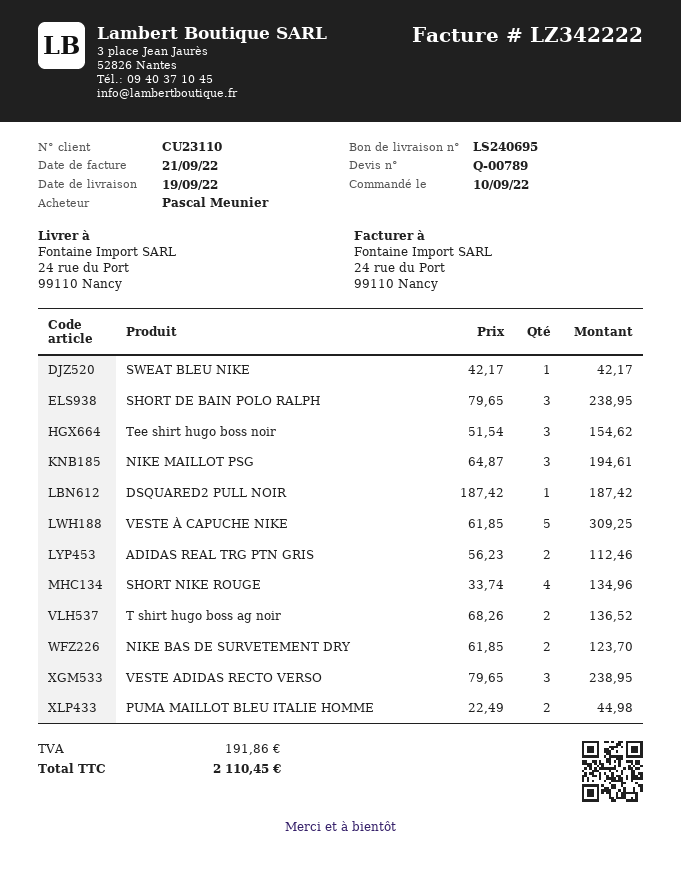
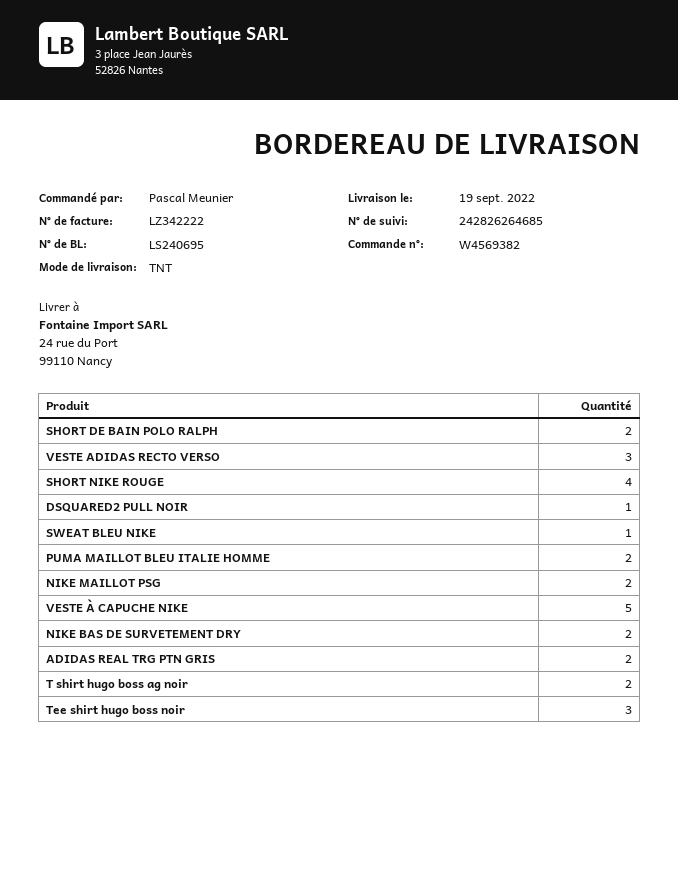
SHORT DE BAIN POLO RALPH: 3 -> 2
NIKE MAILLOT PSG: 3 -> 2

